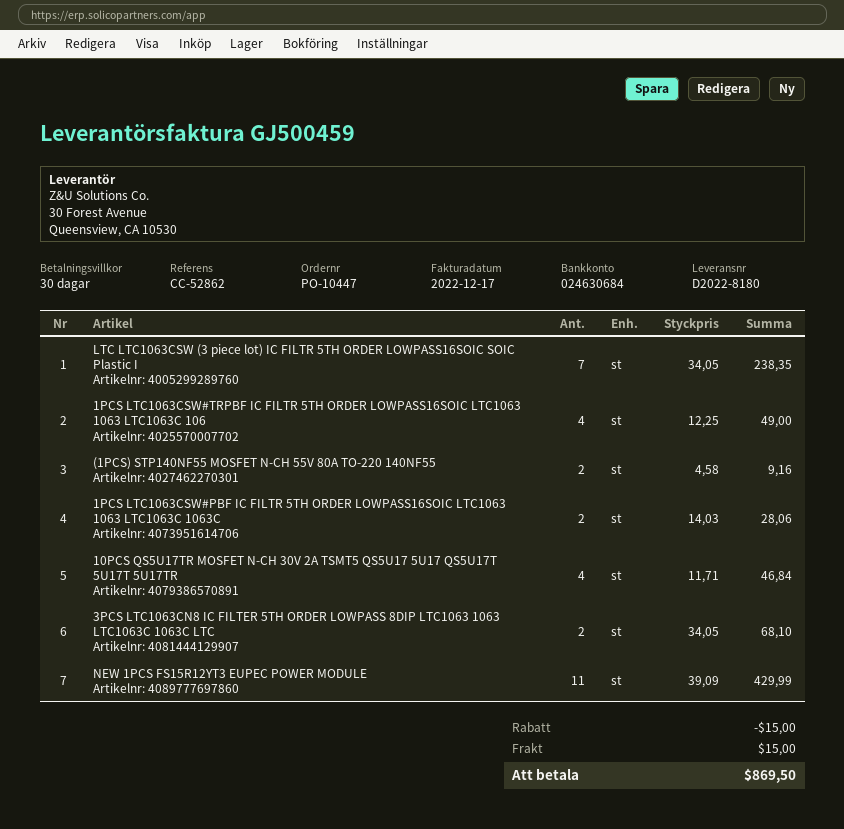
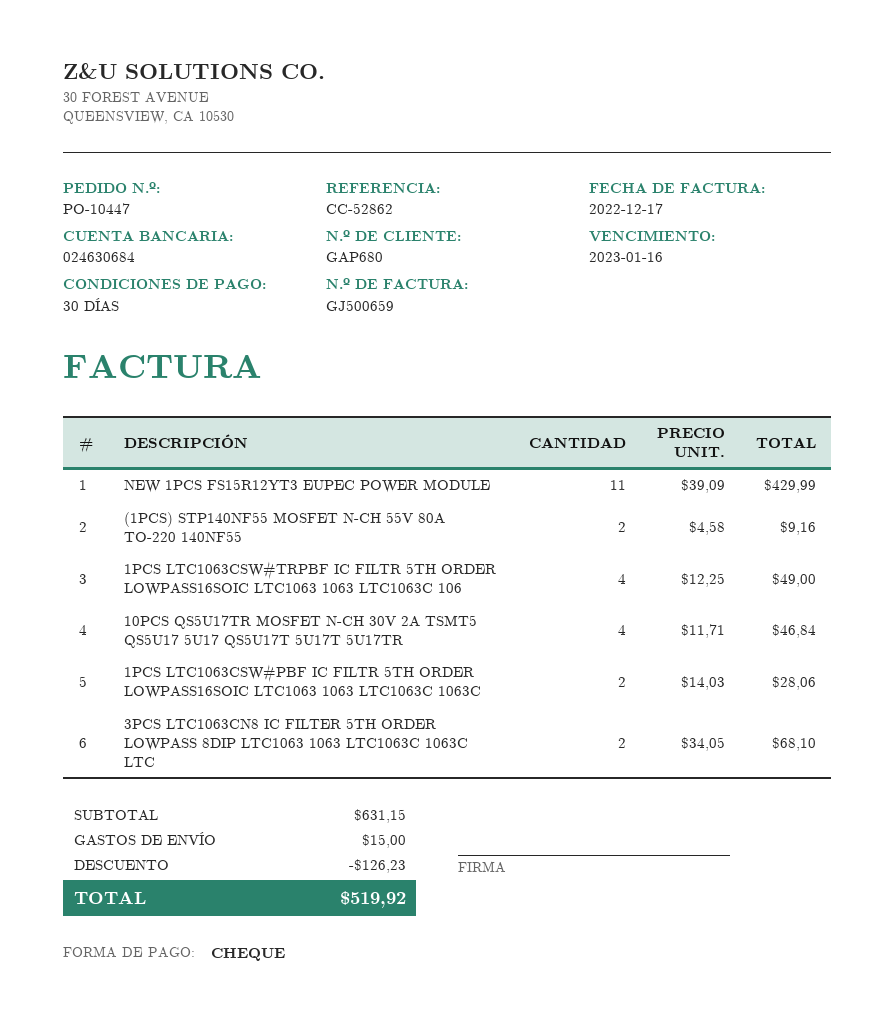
invoice number: GJ500459 -> GJ500659
LTC LTC1063CSW (3 piece lot) IC FILTR 5TH ORDER LOWPASS16SOIC SOIC Plastic I: 7 x 34.05 = 238.35 -> none
discount: 15.00 -> 126.23
total: 869.50 -> 519.92

